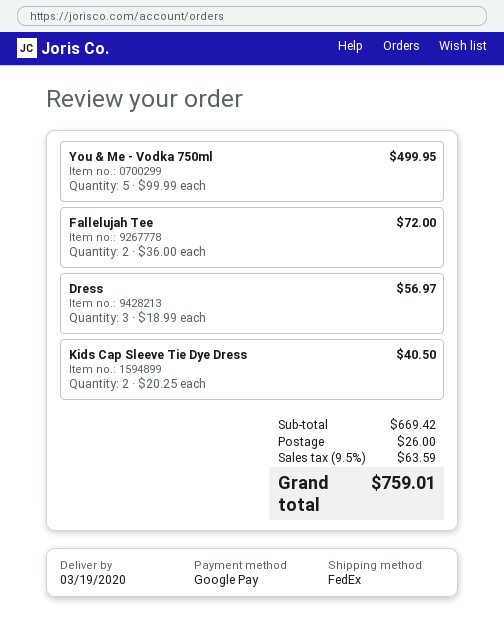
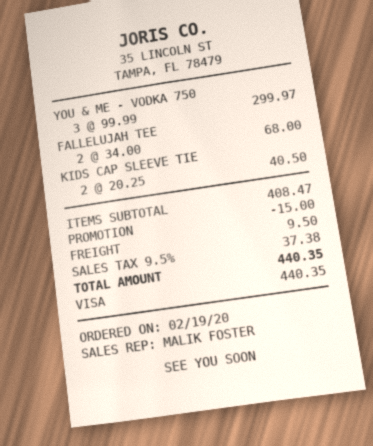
payment method: Google Pay -> Visa
You & Me - Vodka 750ml: 5 x 99.99 = 499.95 -> 3 x 99.99 = 299.97
Fallelujah Tee: 2 x 36.00 = 72.00 -> 2 x 34.00 = 68.00
Dress: 3 x 18.99 = 56.97 -> none
subtotal: 669.42 -> 408.47
discount: none -> 15.00
shipping: 26.00 -> 9.50
tax: 9.5% = 63.59 -> 9.5% = 37.38
total: 759.01 -> 440.35

